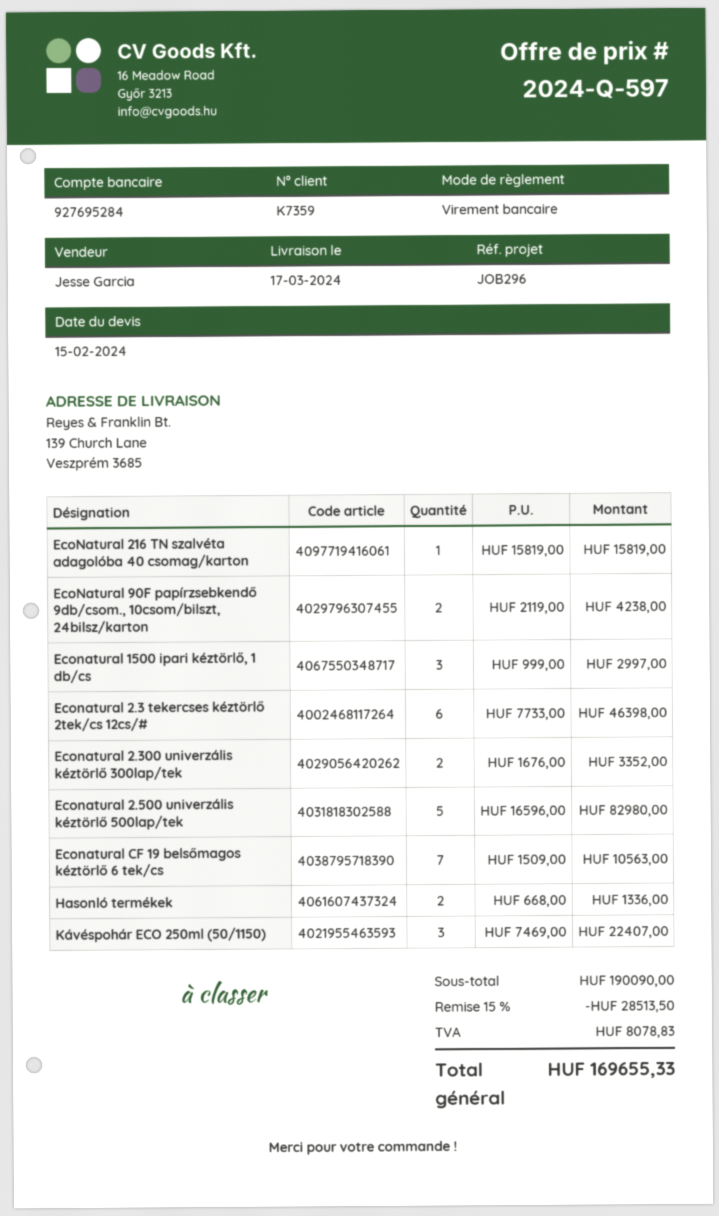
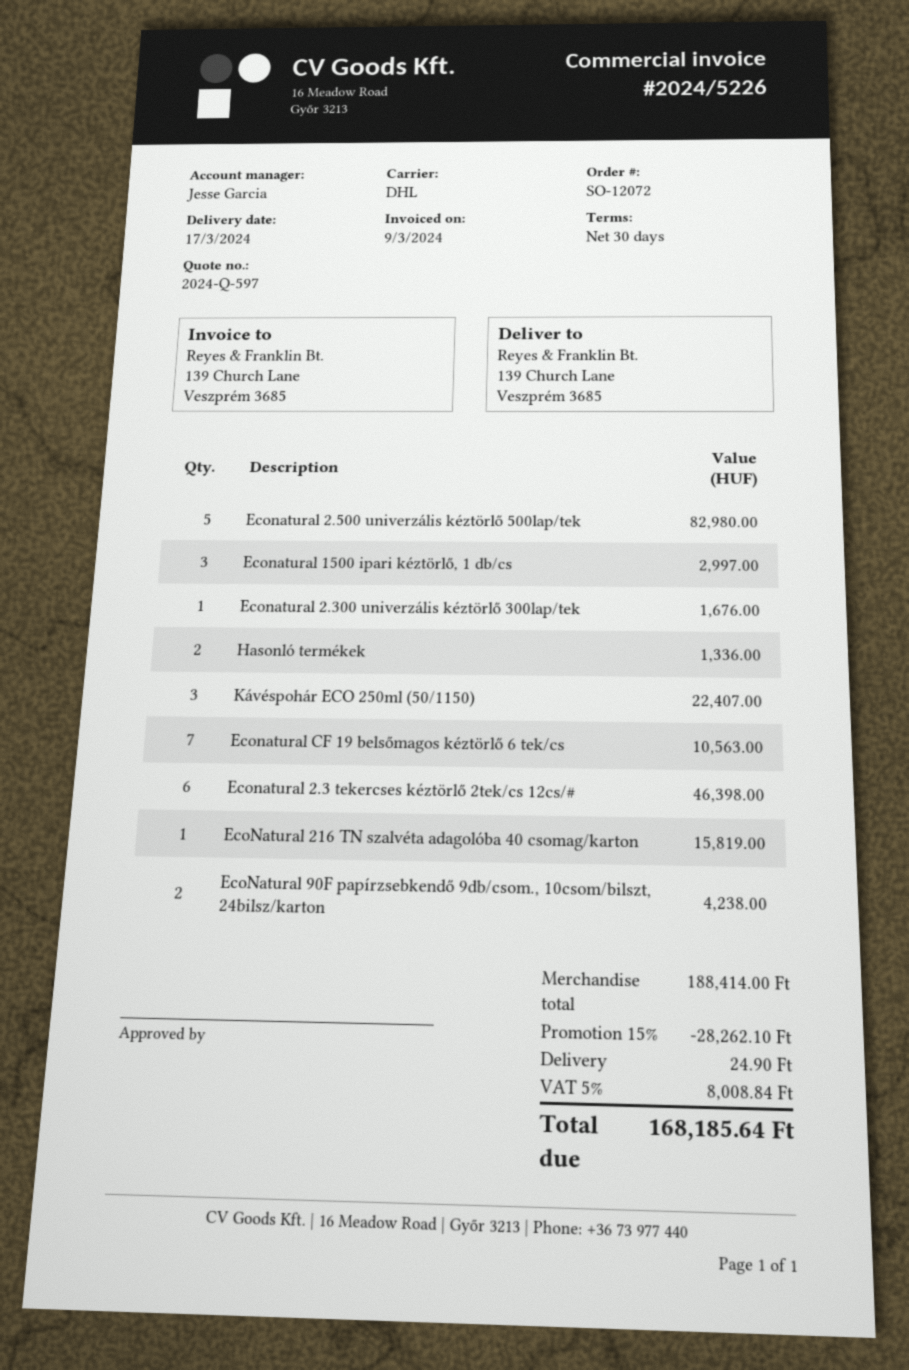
Econatural 2.300 univerzális kéztörlő 300lap/tek: 2 for 3352.00 -> 1 for 1676.00
subtotal: 190090.00 -> 188414.00
discount: 15% = 28513.50 -> 15% = 28262.10
shipping: none -> 24.90
tax: 8078.83 -> 8008.84
total: 169655.33 -> 168185.64

